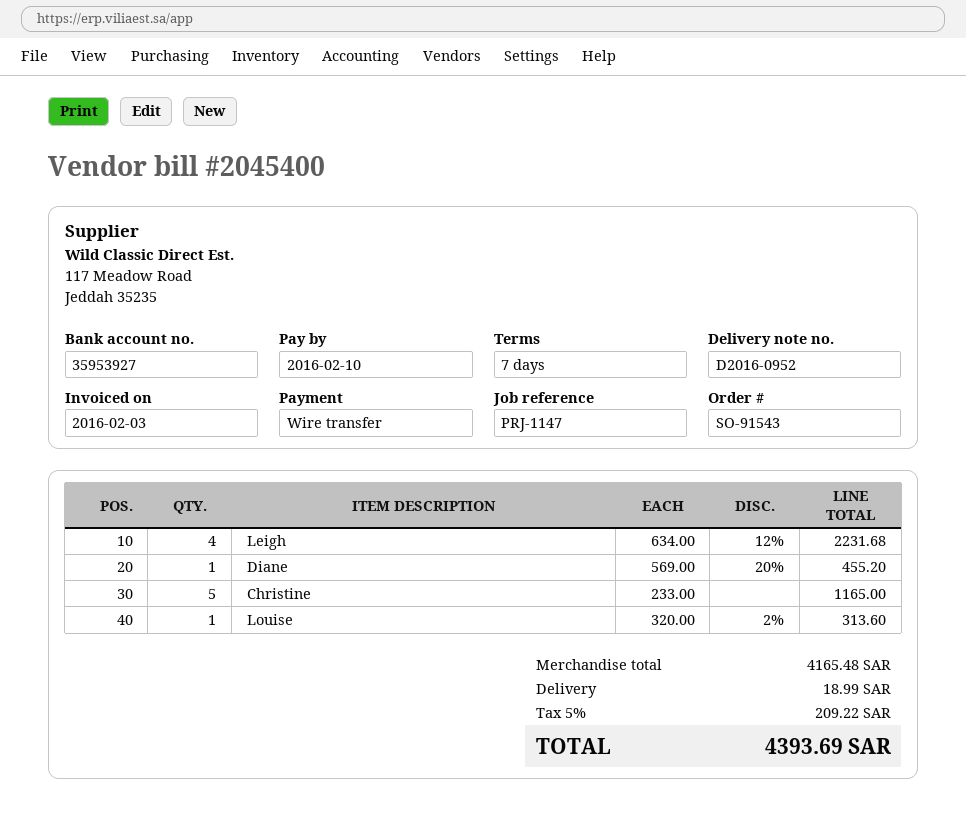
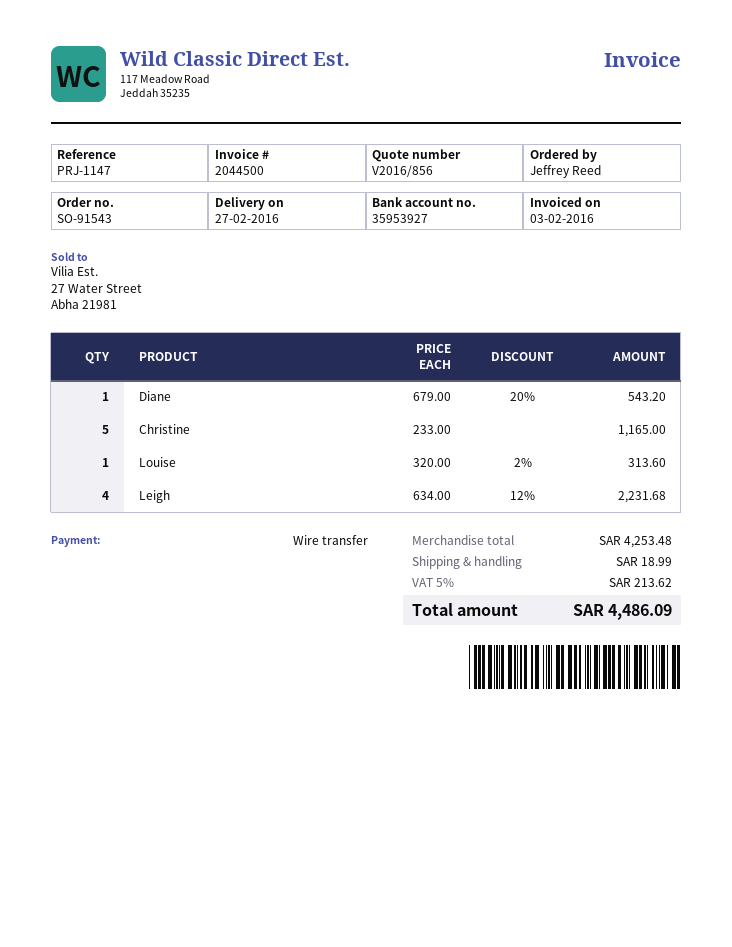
invoice number: 2045400 -> 2044500
Diane: 1 x 569.00 - 20% = 455.20 -> 1 x 679.00 - 20% = 543.20
subtotal: 4165.48 -> 4253.48
tax: 5% = 209.22 -> 5% = 213.62
total: 4393.69 -> 4486.09

